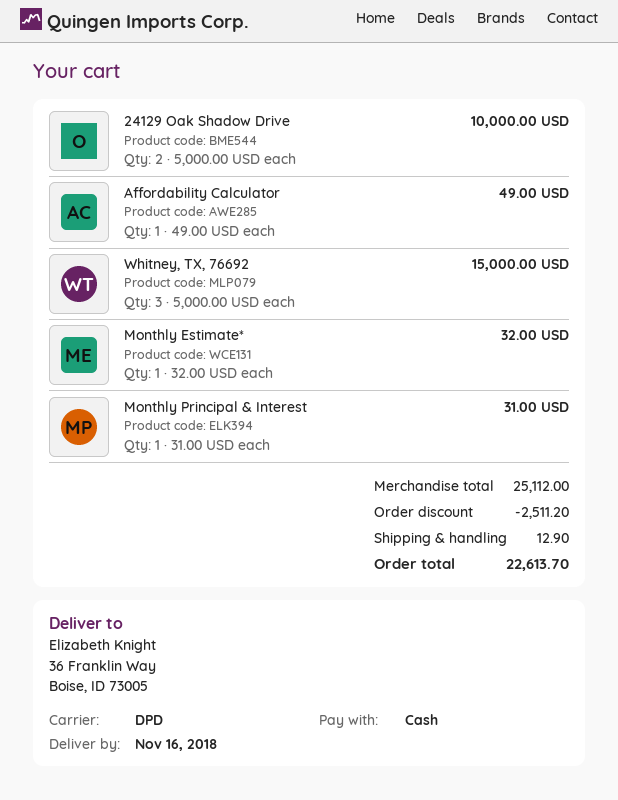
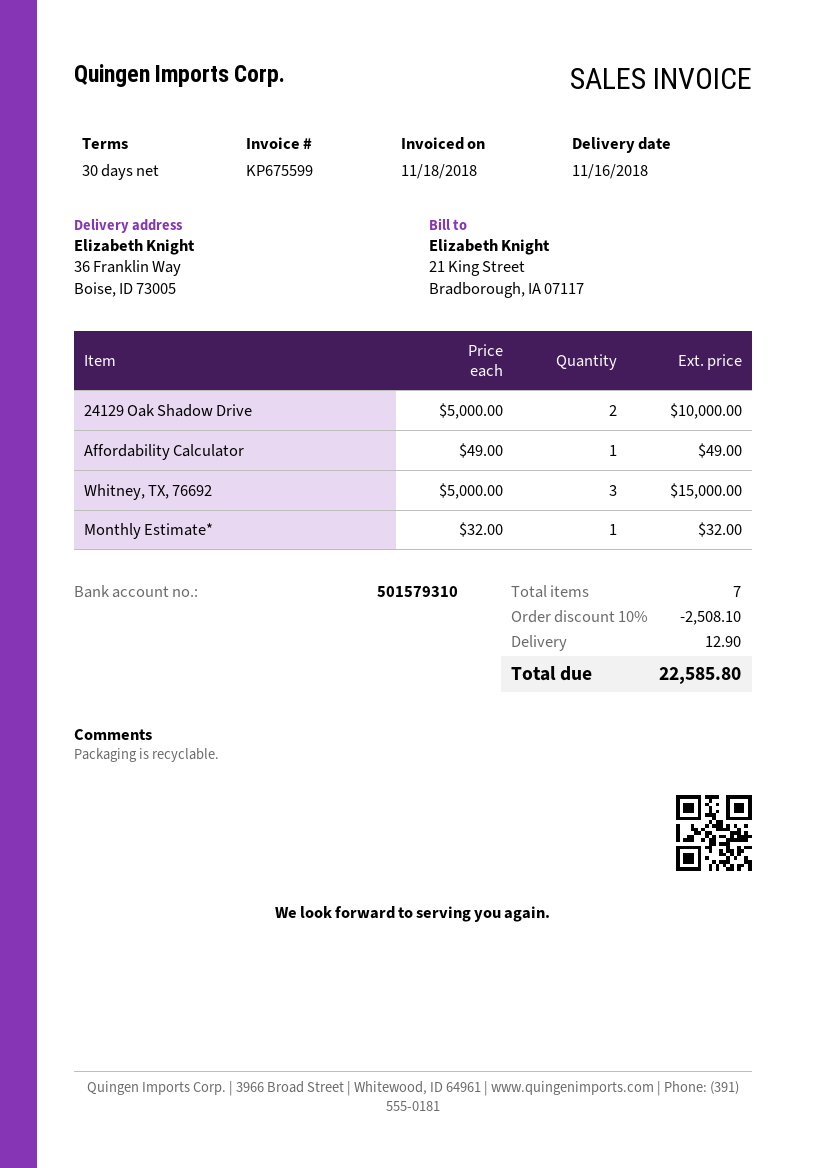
Monthly Principal & Interest: 1 x 31.00 = 31.00 -> none
discount: 2511.20 -> 2508.10
total: 22613.70 -> 22585.80

